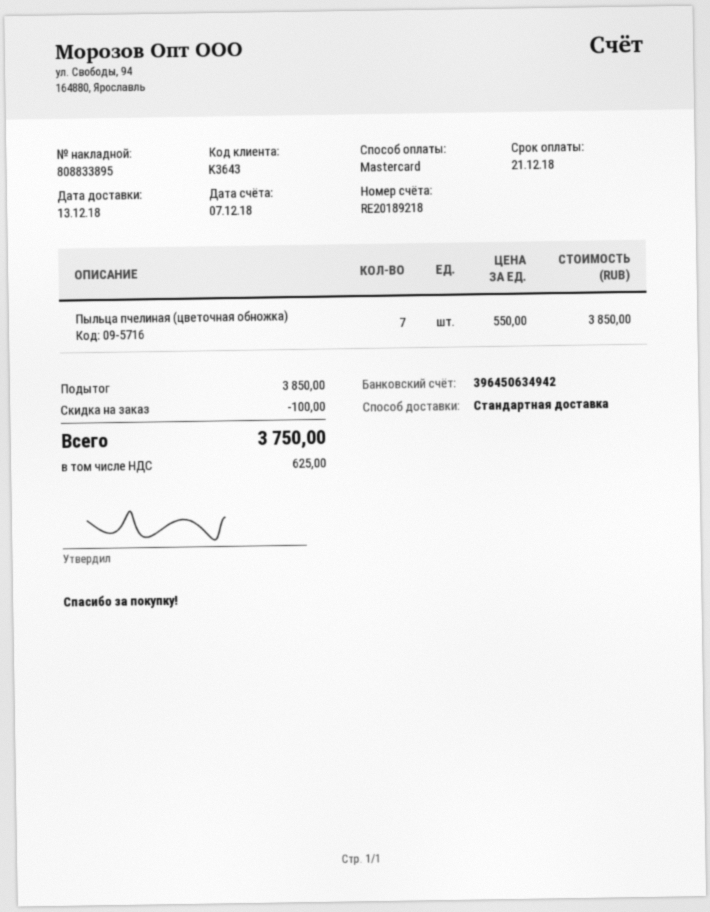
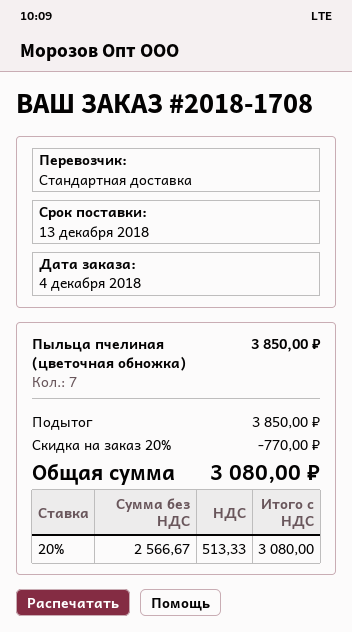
discount: 100.00 -> 770.00
tax: 625.00 -> 513.33
total: 3750.00 -> 3080.00

